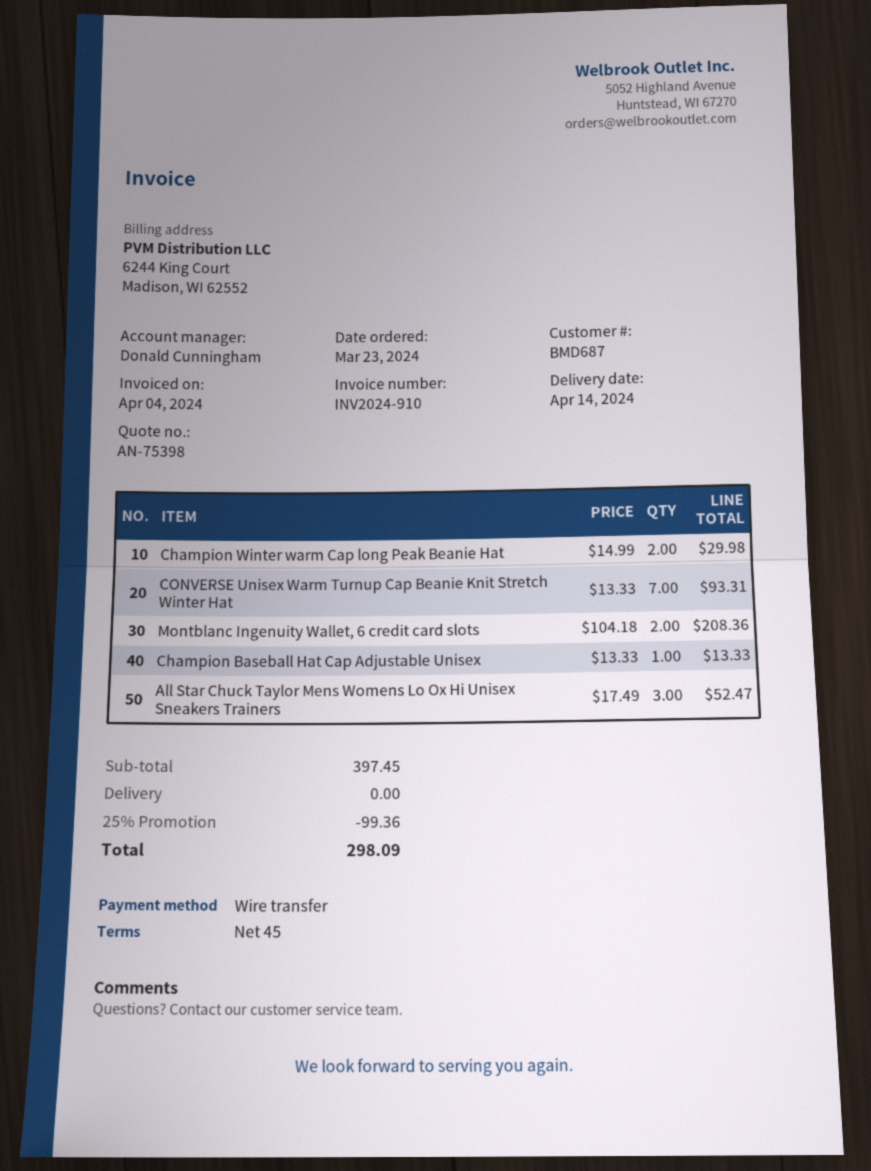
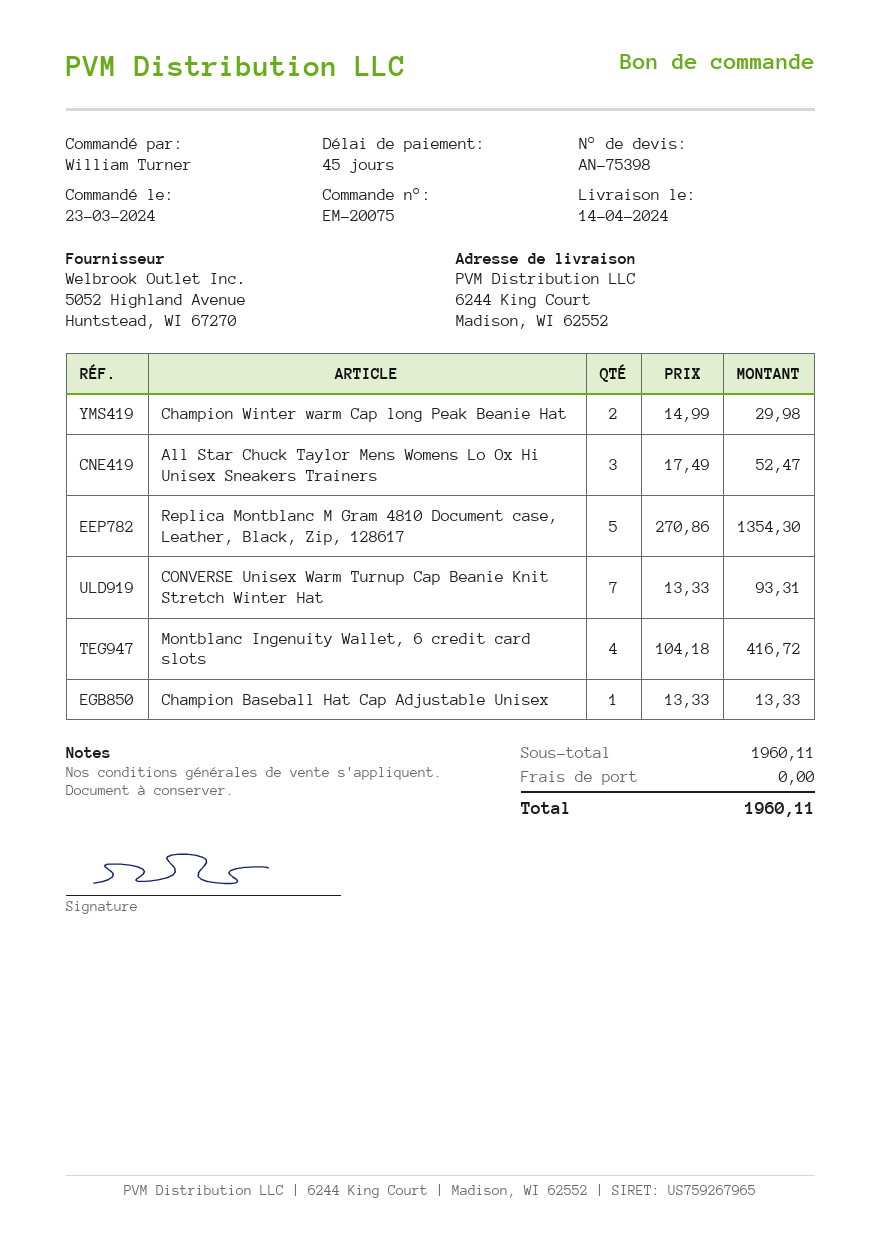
Montblanc Ingenuity Wallet, 6 credit card slots: 2 x 104.18 = 208.36 -> 4 x 104.18 = 416.72
Replica Montblanc M Gram 4810 Document case, Leather, Black, Zip, 128617: none -> 5 x 270.86 = 1354.30
subtotal: 397.45 -> 1960.11
discount: 25% = 99.36 -> none
total: 298.09 -> 1960.11

